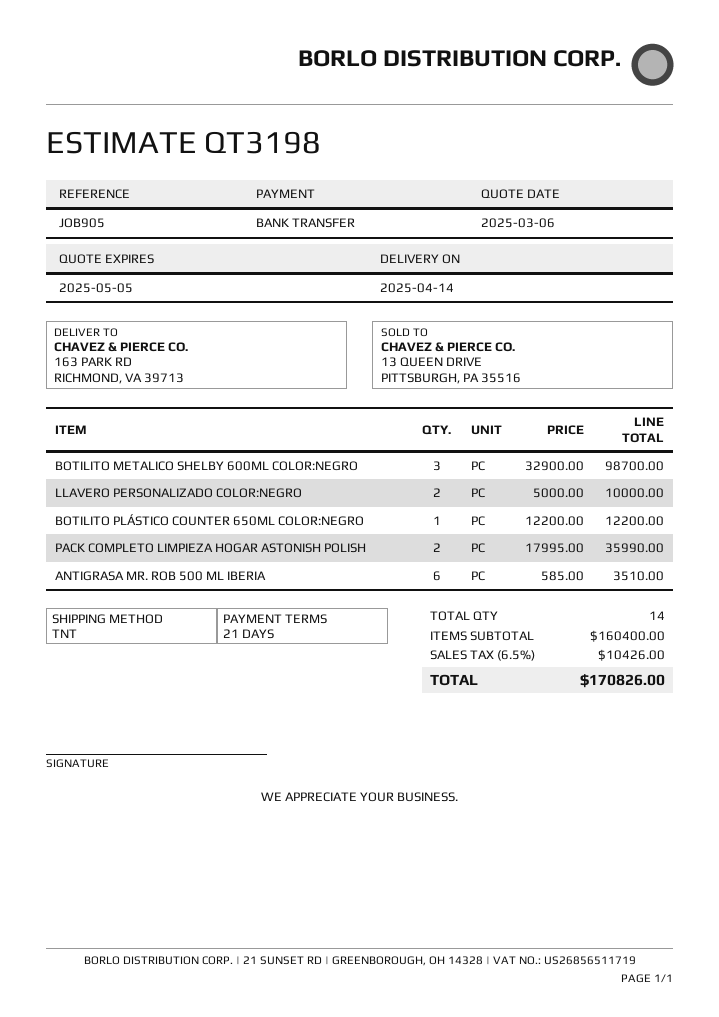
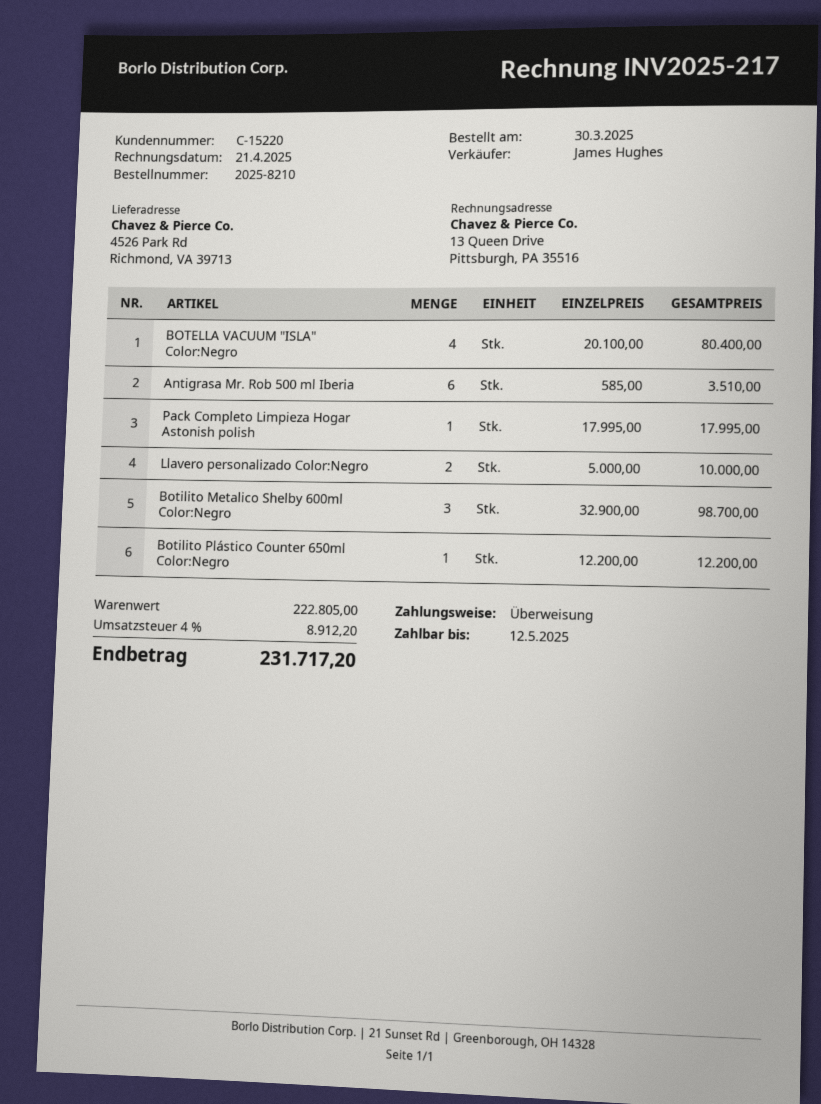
ship to: 163 PARK RD, RICHMOND, VA 39713 -> 4526 Park Rd, Richmond, VA 39713
PACK COMPLETO LIMPIEZA HOGAR ASTONISH POLISH: 2 x 17995.00 = 35990.00 -> 1 x 17995.00 = 17995.00
BOTELLA VACUUM "ISLA" Color:Negro: none -> 4 x 20100.00 = 80400.00
subtotal: 160400.00 -> 222805.00
tax: 6.5% = 10426.00 -> 4% = 8912.20
total: 170826.00 -> 231717.20

